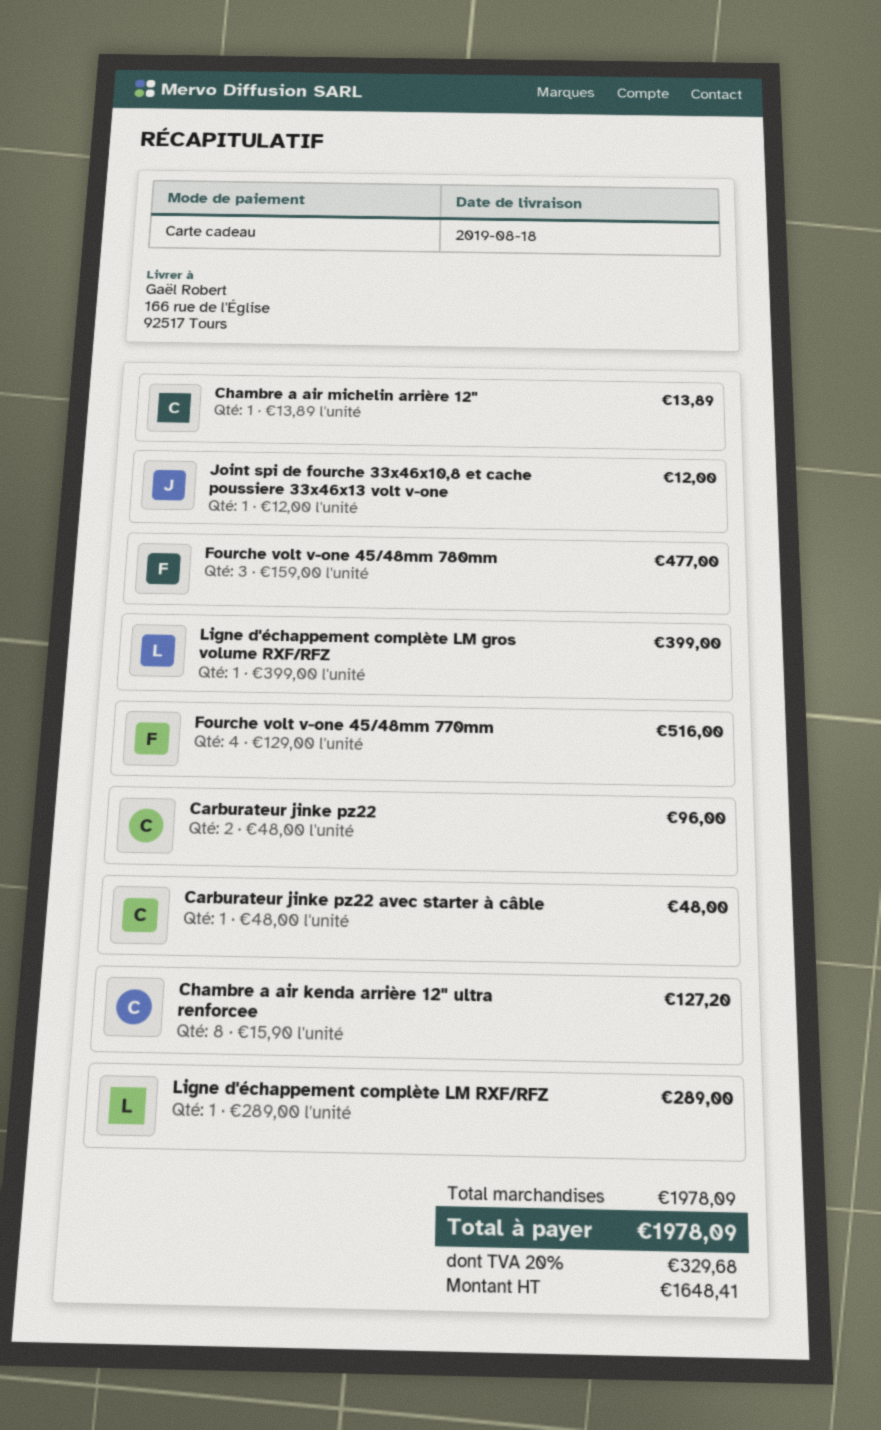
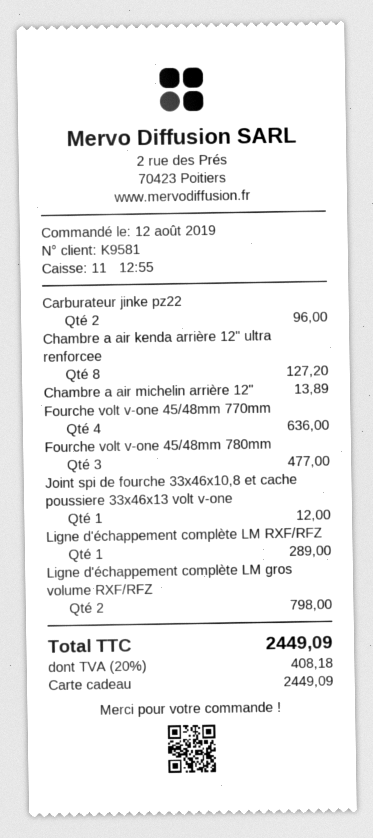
Ligne d'échappement complète LM gros volume RXF/RFZ: 1 for 399.00 -> 2 for 798.00
Fourche volt v-one 45/48mm 770mm: 4 for 516.00 -> 4 for 636.00
Carburateur jinke pz22 avec starter à câble: 1 for 48.00 -> none
tax: 20% = 329.68 -> 20% = 408.18
total: 1978.09 -> 2449.09

